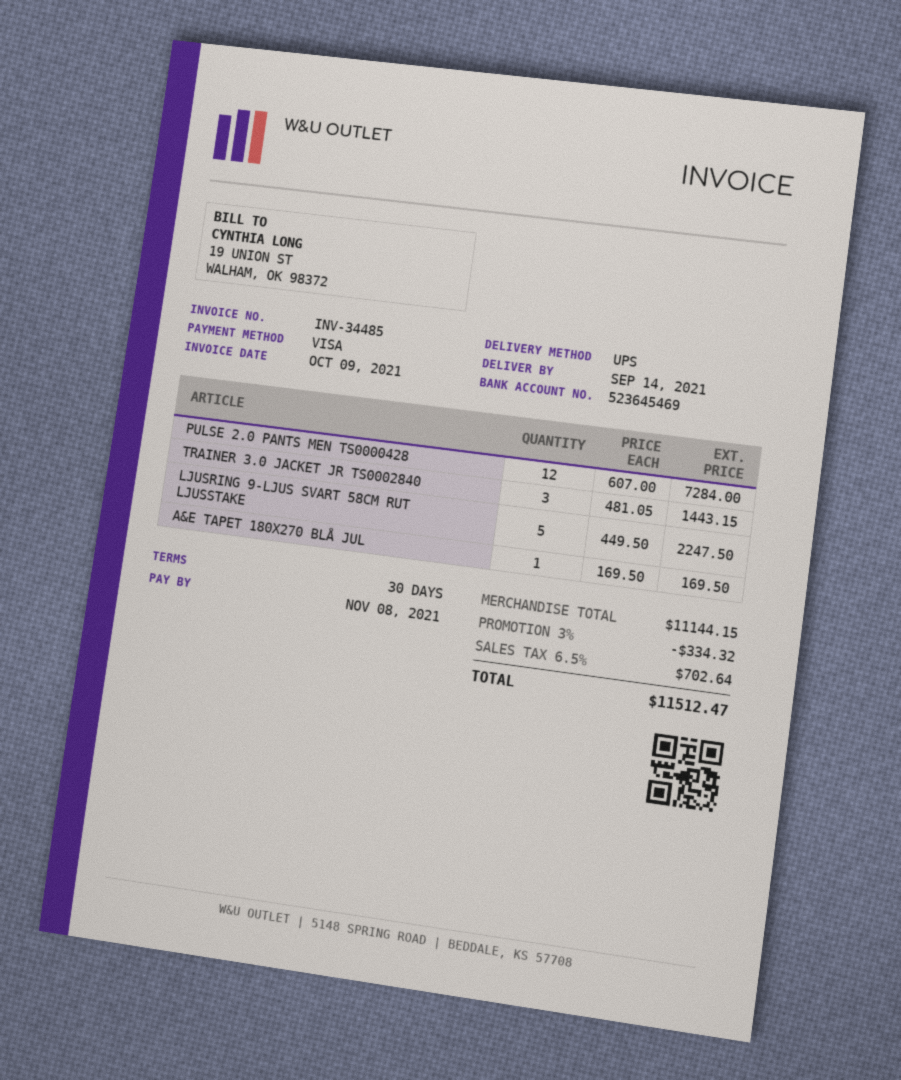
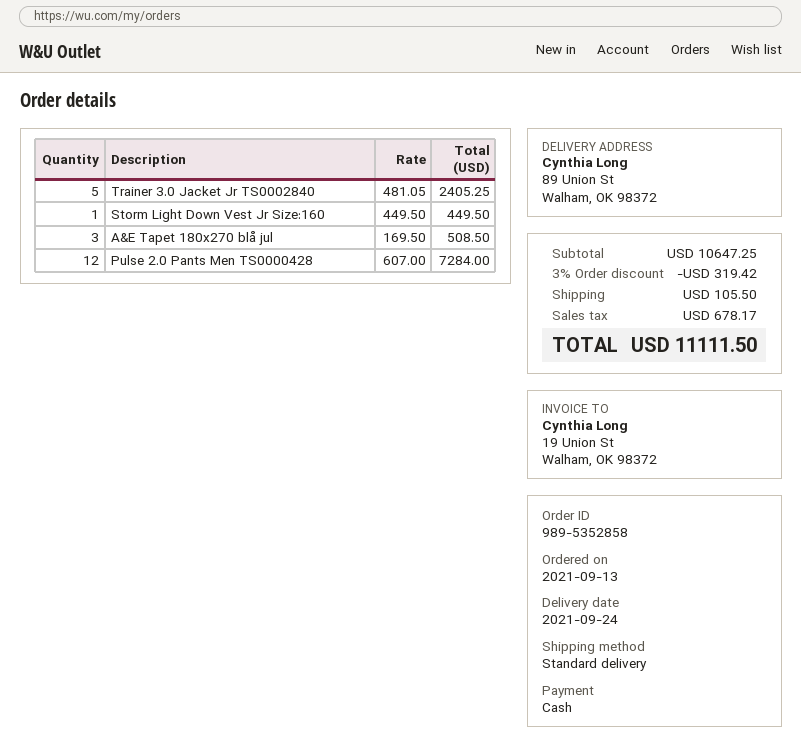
delivery date: 2021-09-14 -> 2021-09-24
payment method: Visa -> cash
shipping method: UPS -> standard
TRAINER 3.0 JACKET JR TS0002840: 3 x 481.05 = 1443.15 -> 5 x 481.05 = 2405.25
LJUSRING 9-LJUS SVART 58CM RUT LJUSSTAKE: 5 x 449.50 = 2247.50 -> none
A&E TAPET 180X270 BLÅ JUL: 1 x 169.50 = 169.50 -> 3 x 169.50 = 508.50
Storm Light Down Vest Jr Size:160: none -> 1 x 449.50 = 449.50
subtotal: 11144.15 -> 10647.25
discount: 3% = 334.32 -> 3% = 319.42
shipping: none -> 105.50
tax: 702.64 -> 678.17
total: 11512.47 -> 11111.50

